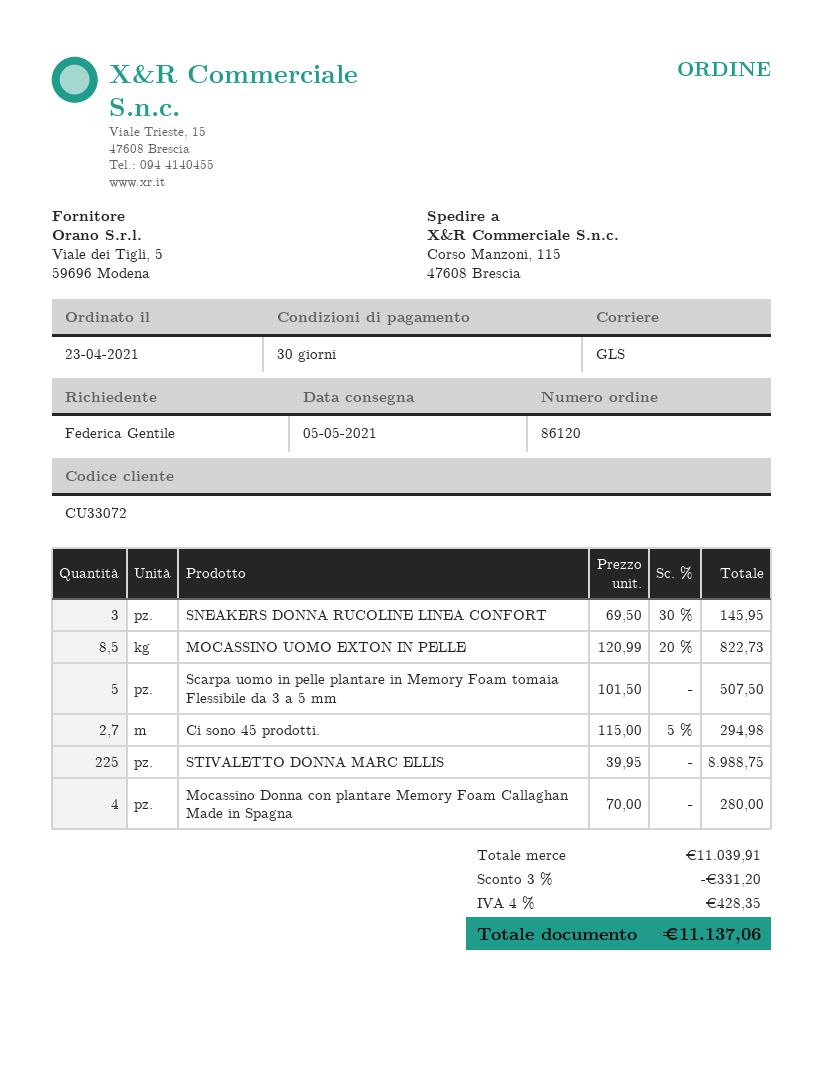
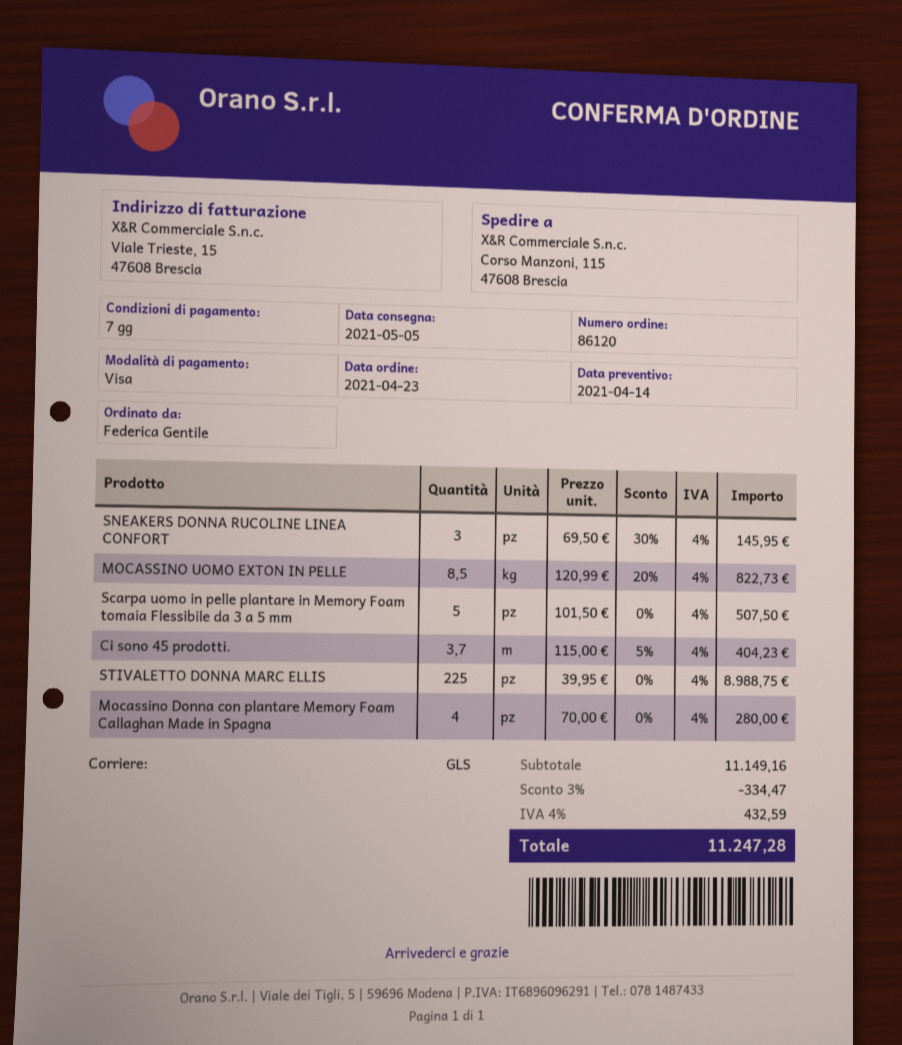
payment terms: 30 days -> 7 days
Ci sono 45 prodotti.: 2.7 x 115.00 - 5% = 294.98 -> 3.7 x 115.00 - 5% = 404.23
subtotal: 11039.91 -> 11149.16
discount: 3% = 331.20 -> 3% = 334.47
tax: 4% = 428.35 -> 4% = 432.59
total: 11137.06 -> 11247.28

